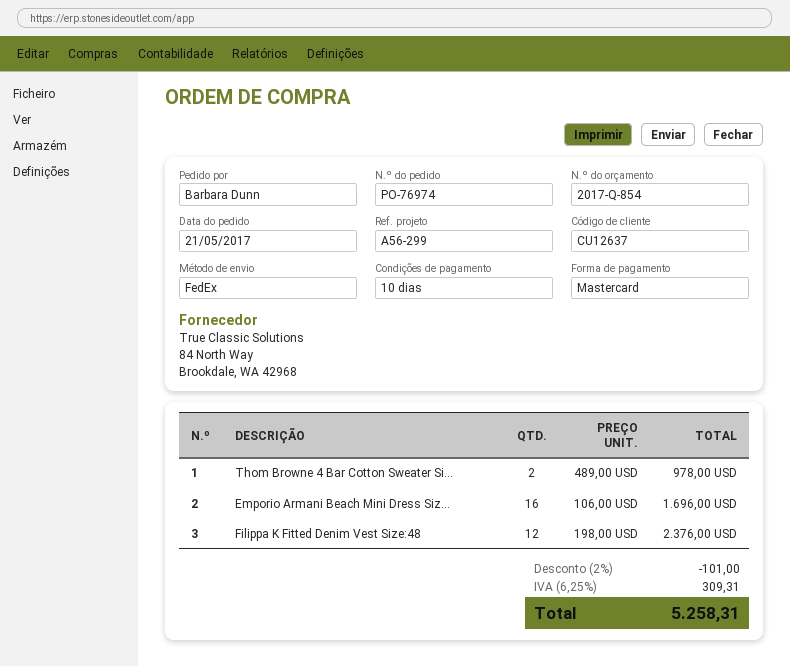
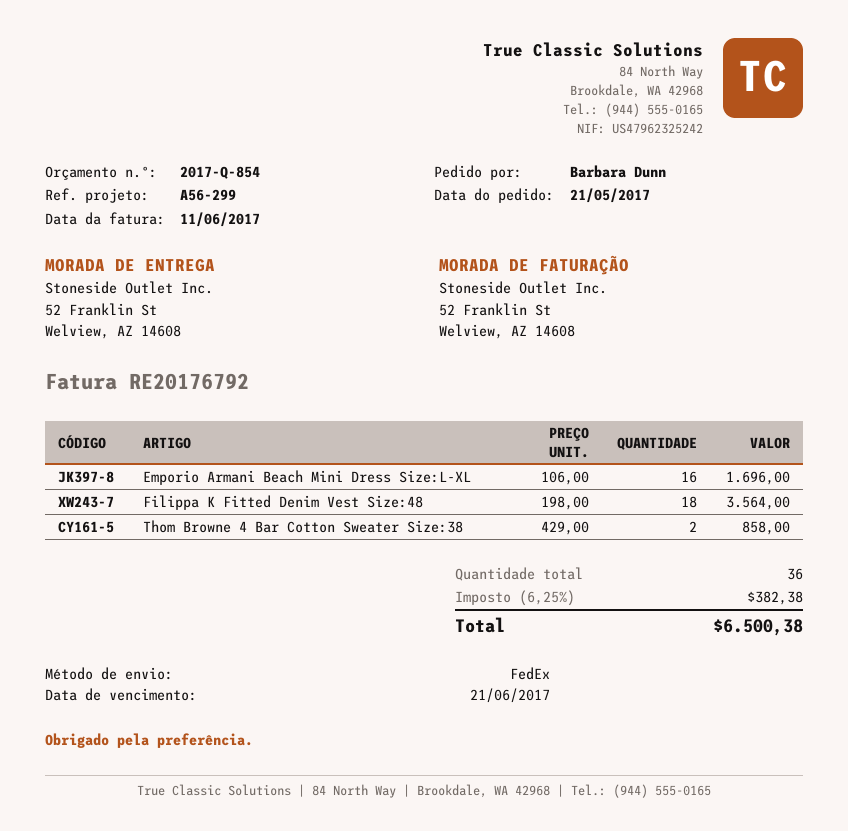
Thom Browne 4 Bar Cotton Sweater Si...: 2 x 489.00 = 978.00 -> 2 x 429.00 = 858.00
Filippa K Fitted Denim Vest Size:48: 12 x 198.00 = 2376.00 -> 18 x 198.00 = 3564.00
discount: 2% = 101.00 -> none
tax: 6.25% = 309.31 -> 6.25% = 382.38
total: 5258.31 -> 6500.38

